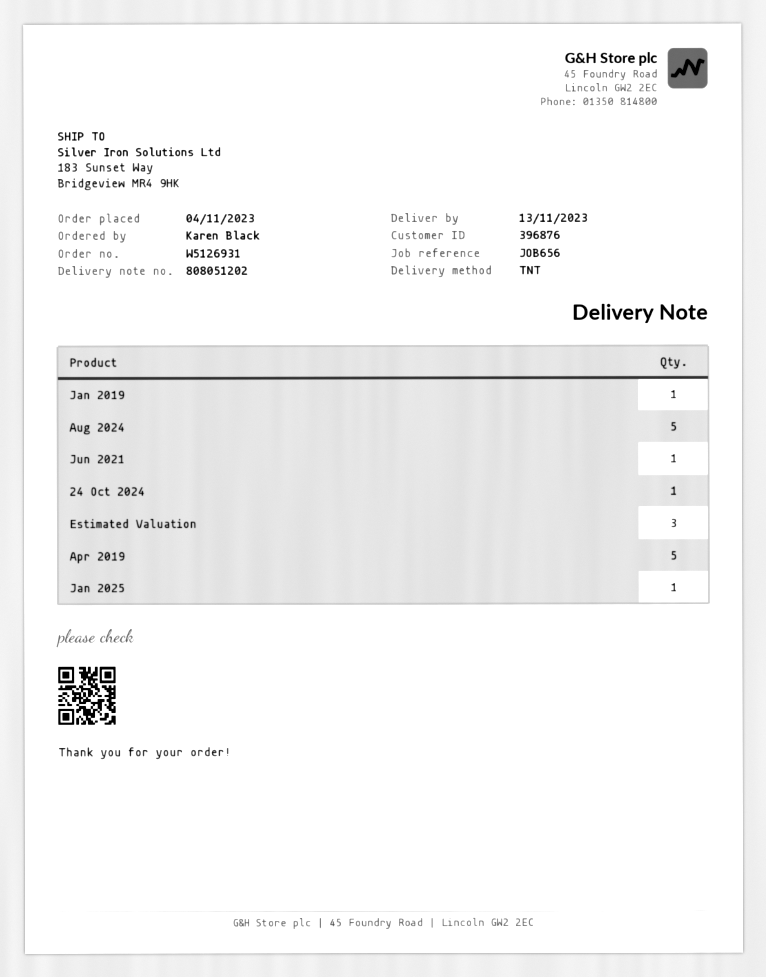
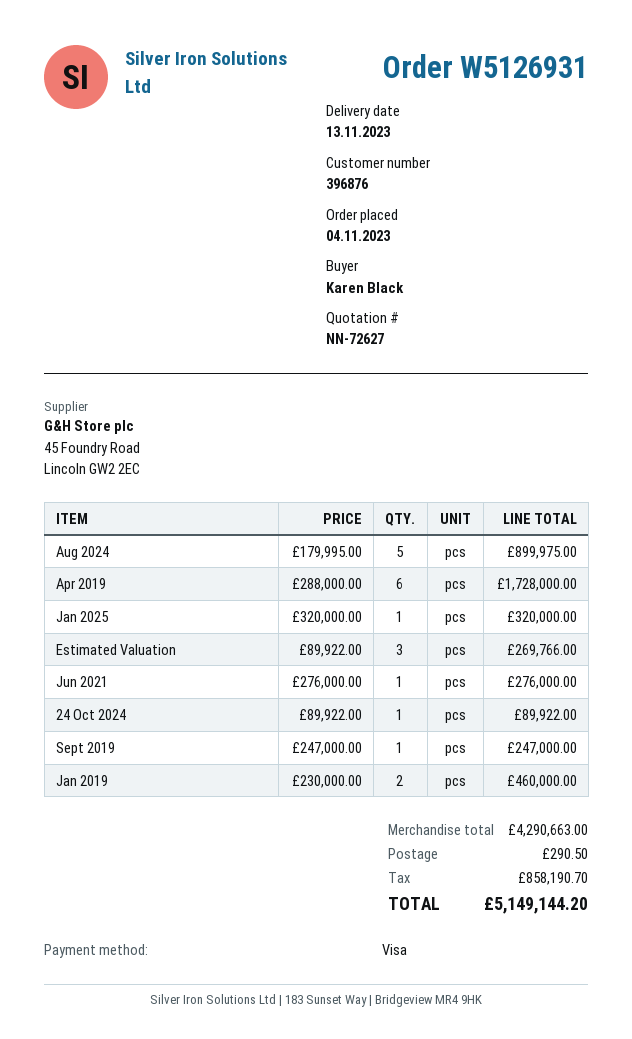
Jan 2019: 1 -> 2
Apr 2019: 5 -> 6
Sept 2019: none -> 1

